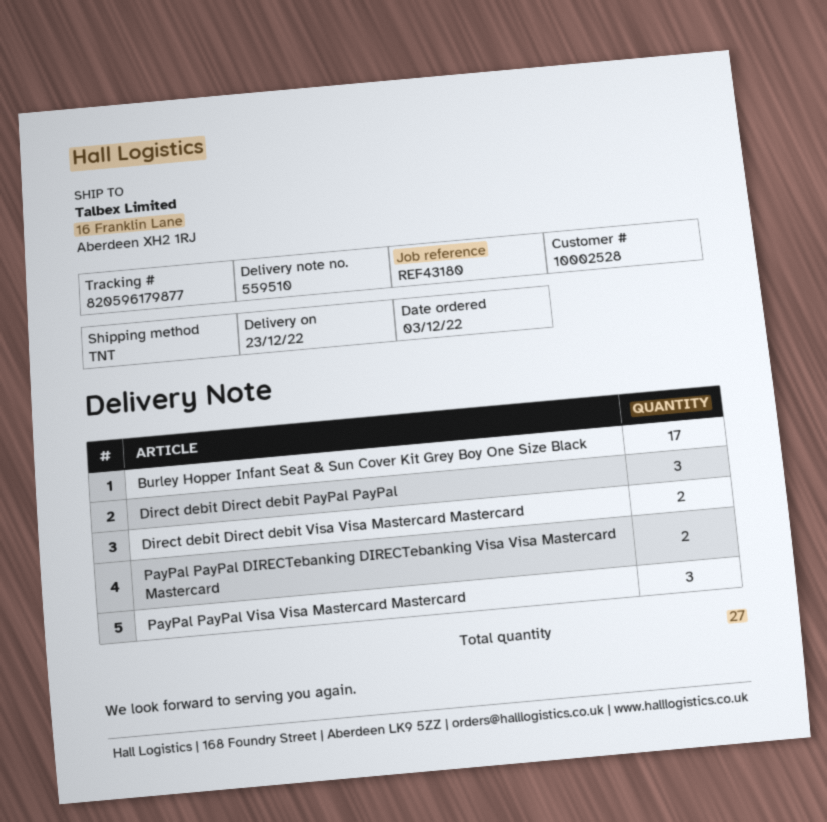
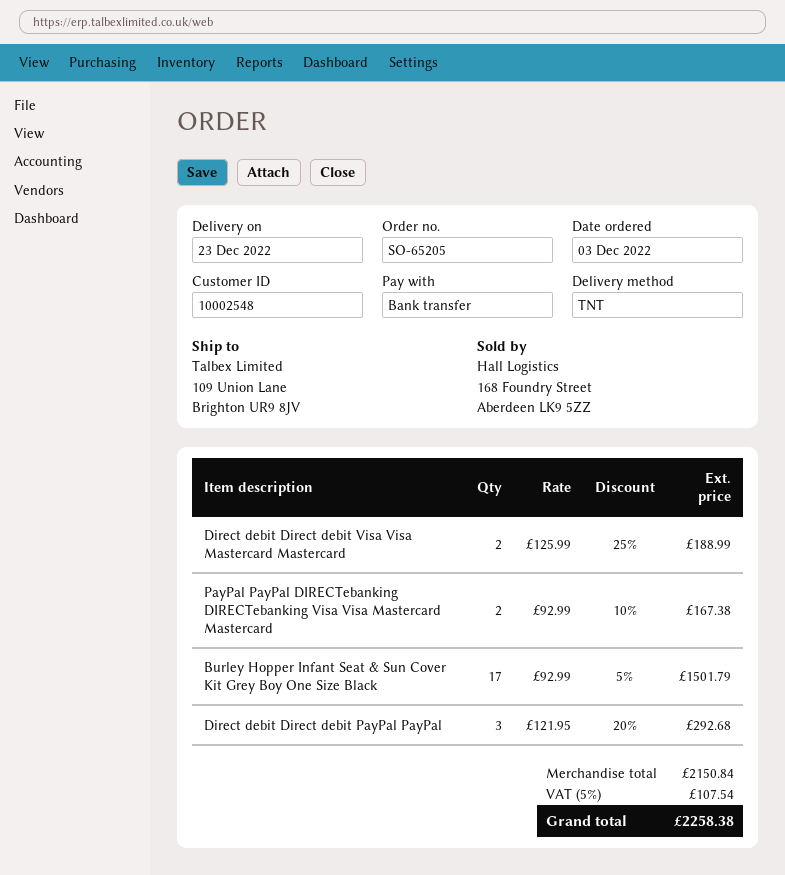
customer number: 10002528 -> 10002548
ship to: 16 Franklin Lane, Aberdeen XH2 1RJ -> 109 Union Lane, Brighton UR9 8JV
PayPal PayPal Visa Visa Mastercard Mastercard: 3 -> none

